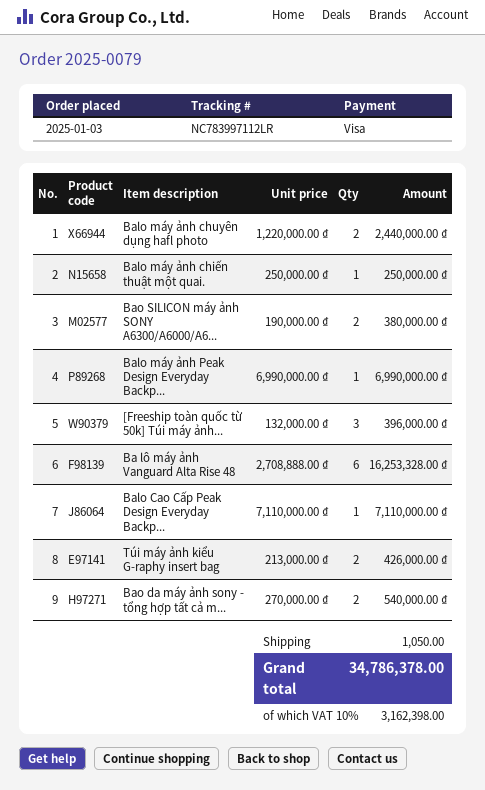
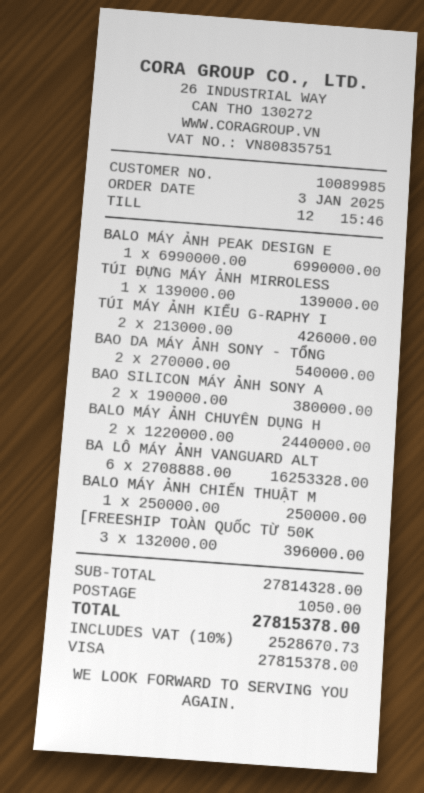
Balo Cao Cấp Peak Design Everyday Backp...: 1 x 7110000.00 = 7110000.00 -> none
TÚI ĐỰNG MÁY ẢNH MIRROLESS: none -> 1 x 139000.00 = 139000.00
tax: 10% = 3162398.00 -> 10% = 2528670.73
total: 34786378.00 -> 27815378.00

